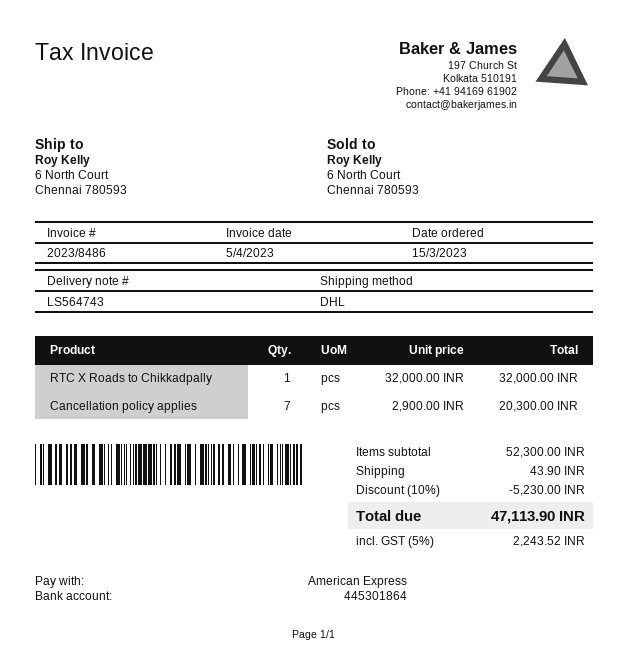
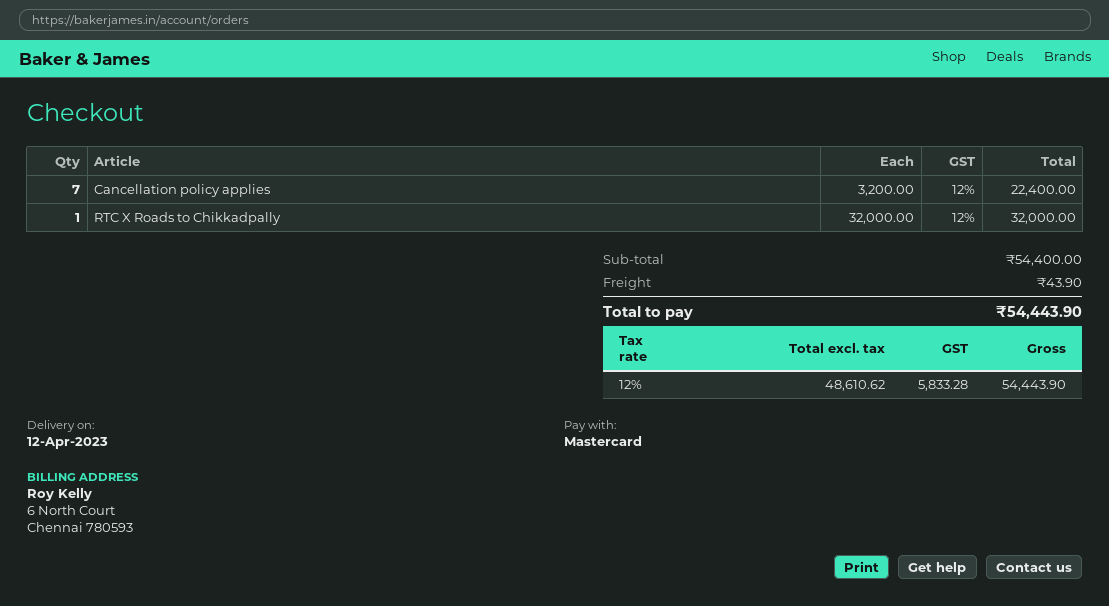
payment method: American Express -> Mastercard
Cancellation policy applies: 7 x 2900.00 = 20300.00 -> 7 x 3200.00 = 22400.00
subtotal: 52300.00 -> 54400.00
discount: 10% = 5230.00 -> none
tax: 5% = 2243.52 -> 12% = 5833.28
total: 47113.90 -> 54443.90

